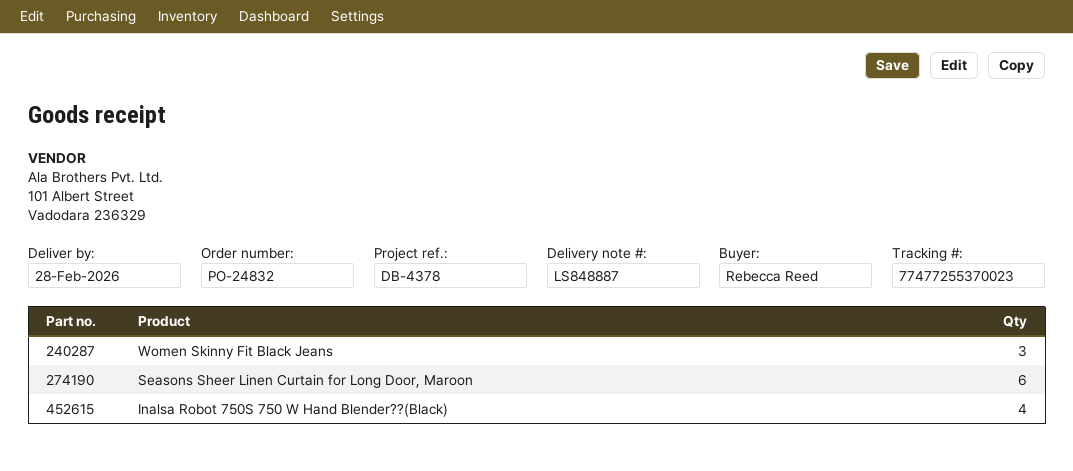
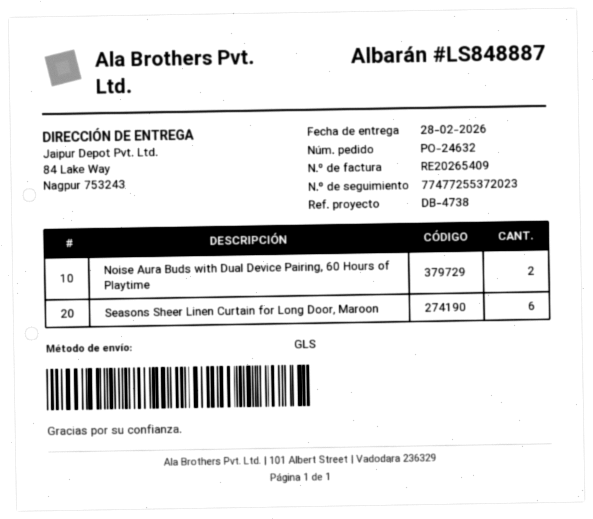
order number: PO-24832 -> PO-24632
reference: DB-4378 -> DB-4738
tracking number: 77477255370023 -> 77477255372023
Women Skinny Fit Black Jeans: 3 -> none
Inalsa Robot 750S 750 W Hand Blender??(Black): 4 -> none
Noise Aura Buds with Dual Device Pairing, 60 Hours of Playtime: none -> 2

